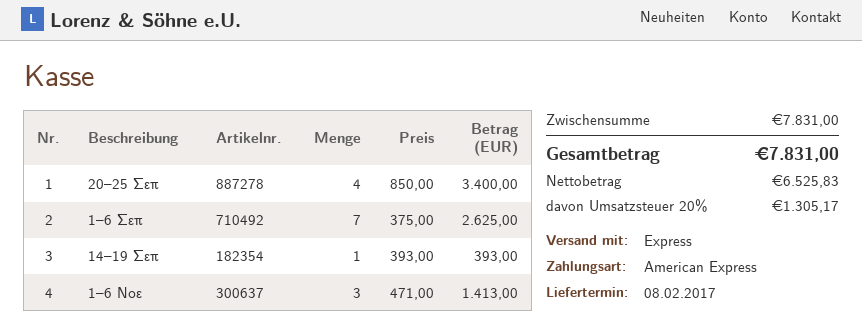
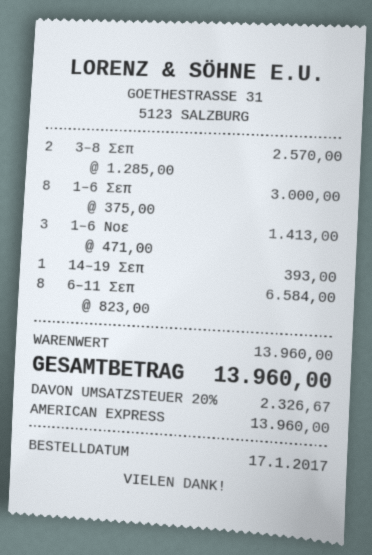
20–25 Σεπ: 4 x 850.00 = 3400.00 -> none
1–6 Σεπ: 7 x 375.00 = 2625.00 -> 8 x 375.00 = 3000.00
3–8 Σεπ: none -> 2 x 1285.00 = 2570.00
6–11 Σεπ: none -> 8 x 823.00 = 6584.00
subtotal: 7831.00 -> 13960.00
tax: 20% = 1305.17 -> 20% = 2326.67
total: 7831.00 -> 13960.00

